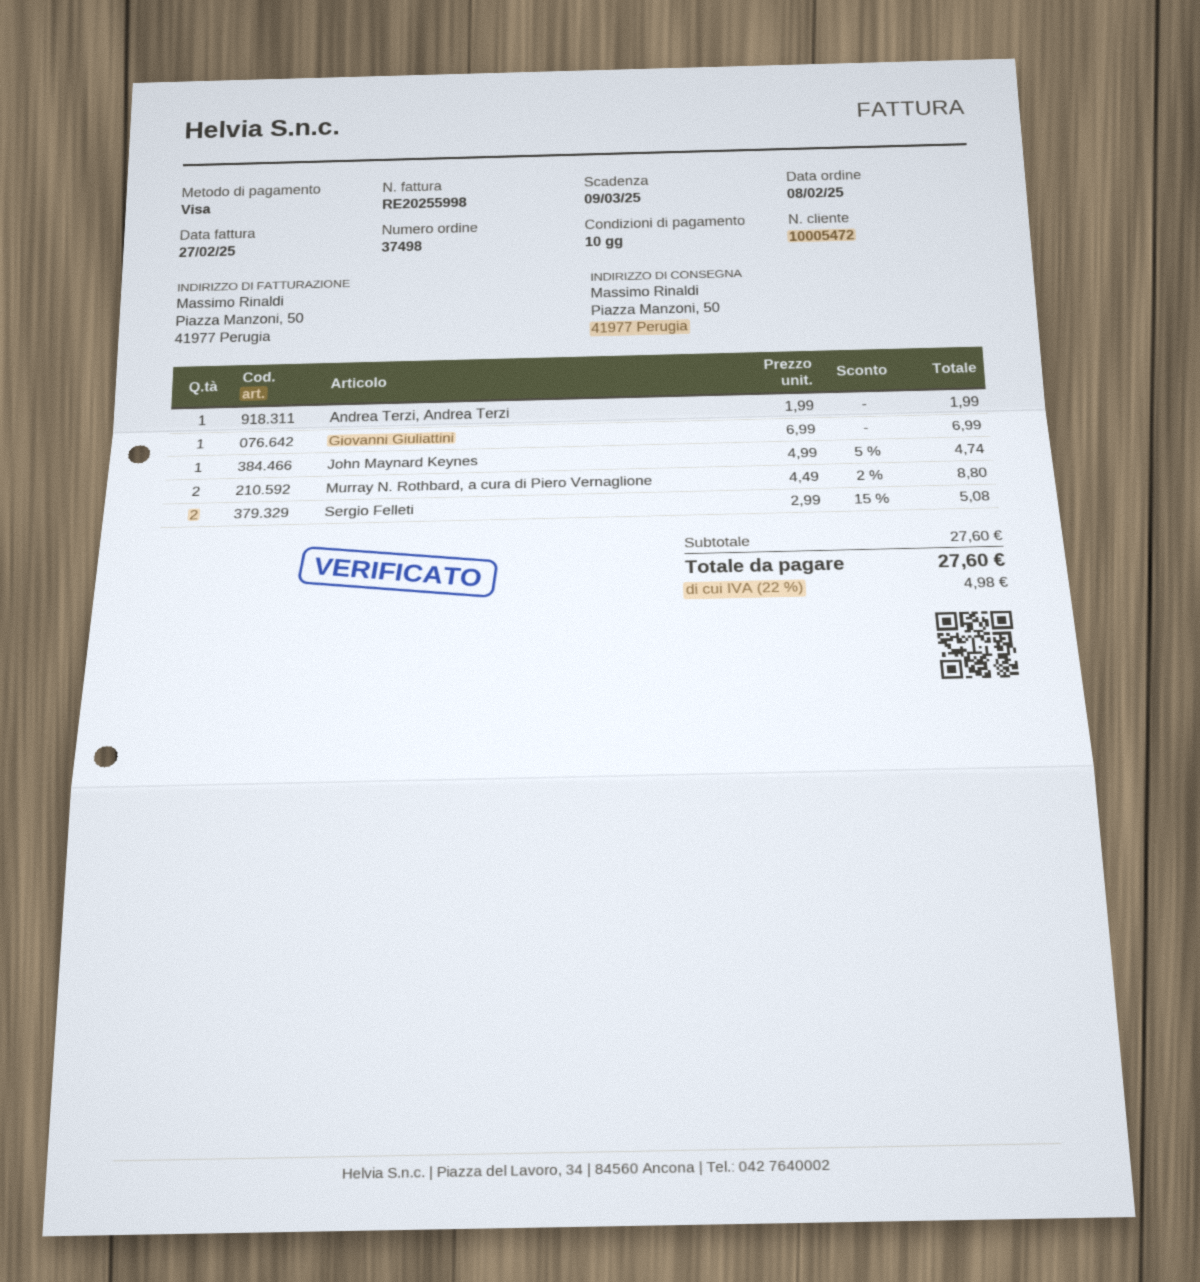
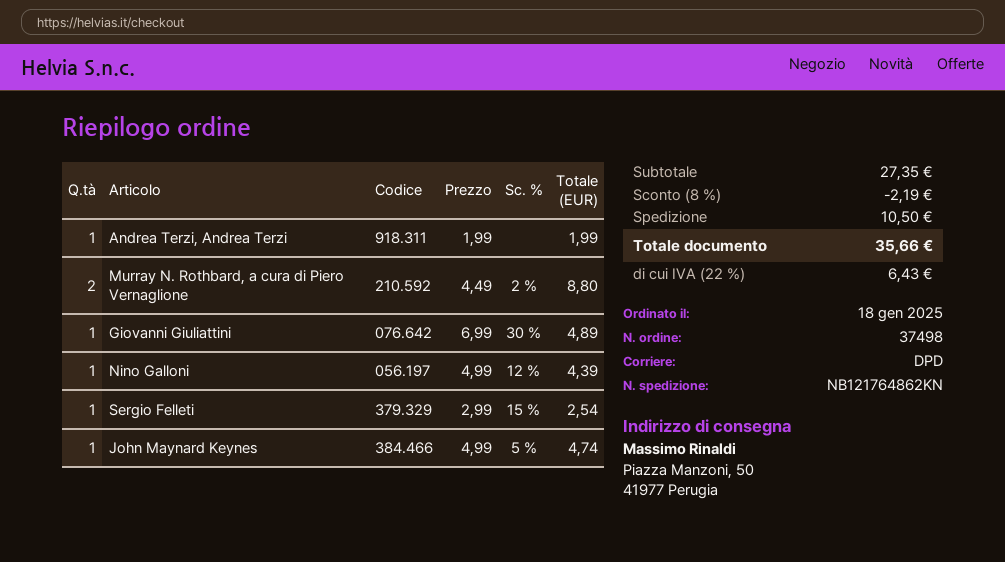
order date: 2025-02-08 -> 2025-01-18
Giovanni Giuliattini: 1 x 6.99 = 6.99 -> 1 x 6.99 - 30% = 4.89
Sergio Felleti: 2 x 2.99 - 15% = 5.08 -> 1 x 2.99 - 15% = 2.54
Nino Galloni: none -> 1 x 4.99 - 12% = 4.39
subtotal: 27.60 -> 27.35
discount: none -> 8% = 2.19
shipping: none -> 10.50
tax: 22% = 4.98 -> 22% = 6.43
total: 27.60 -> 35.66

